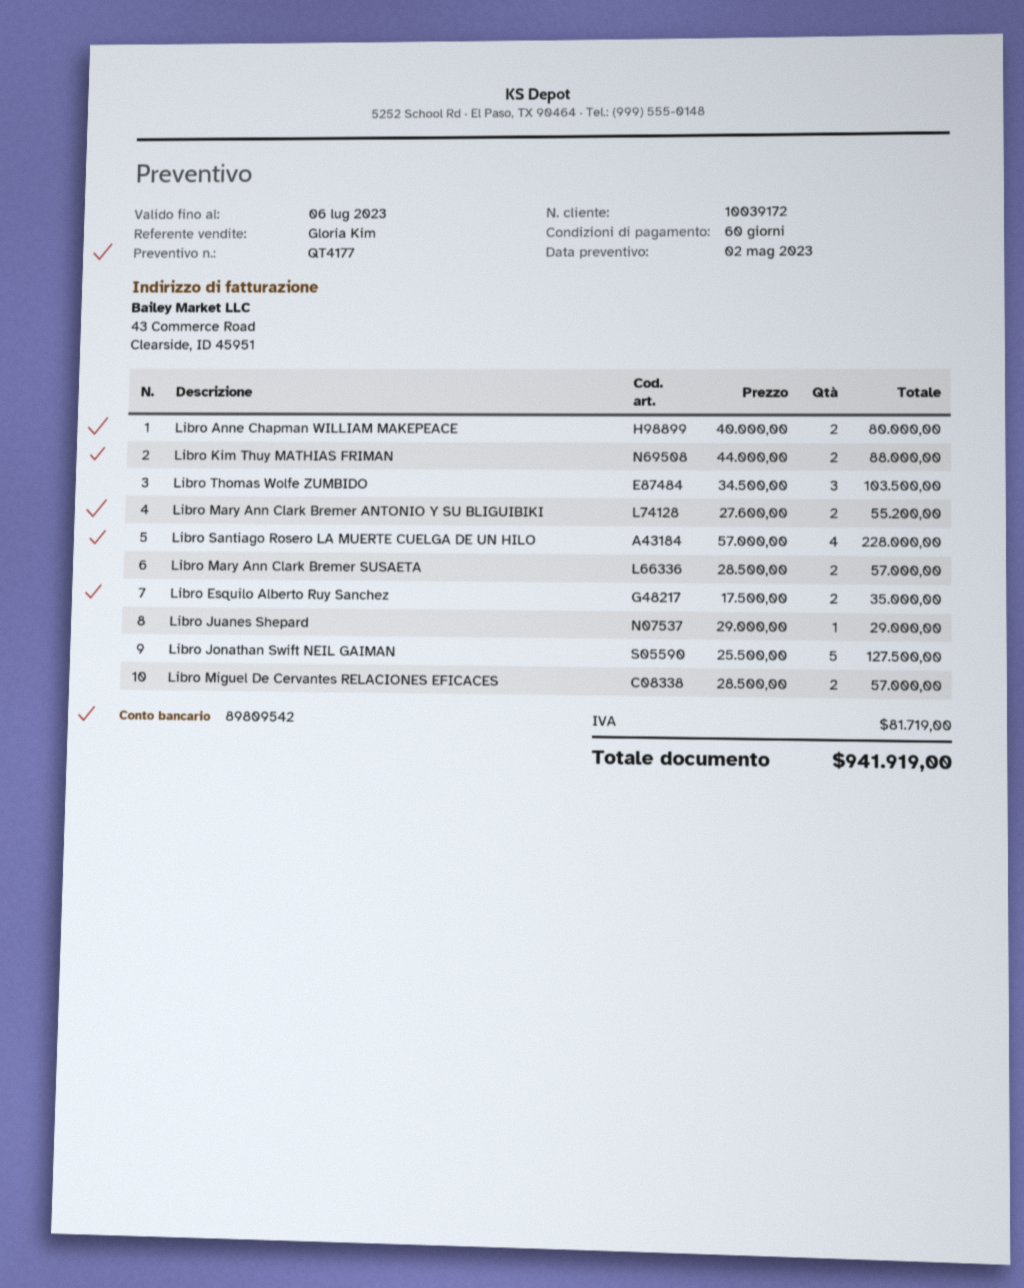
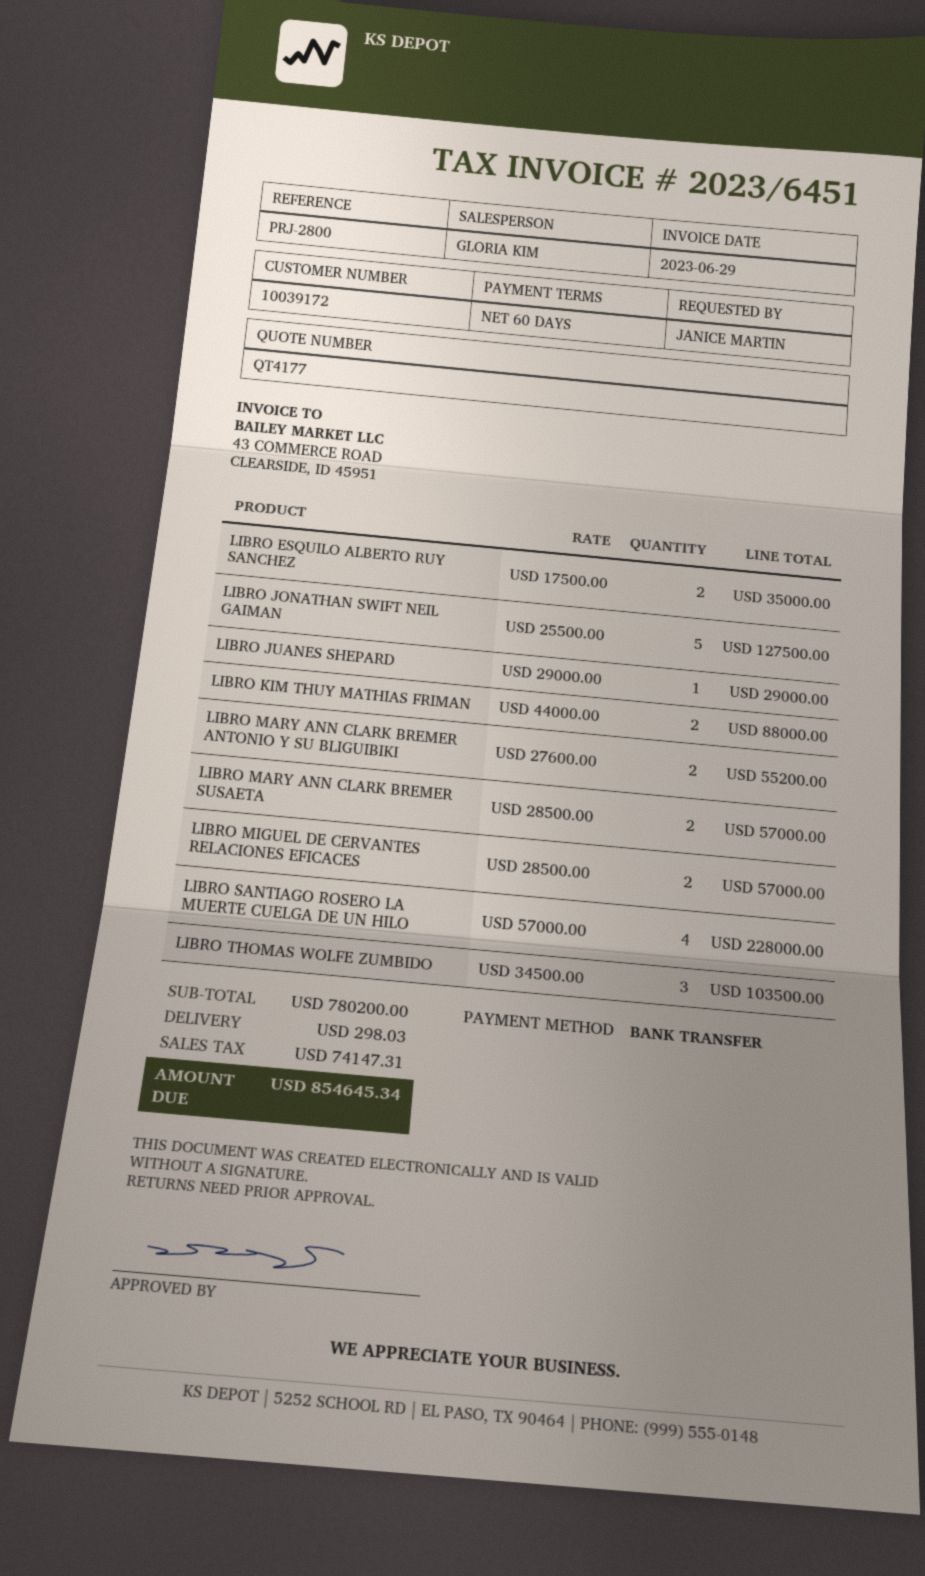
Libro Anne Chapman WILLIAM MAKEPEACE: 2 x 40000.00 = 80000.00 -> none
shipping: none -> 298.03
tax: 81719.00 -> 74147.31
total: 941919.00 -> 854645.34

